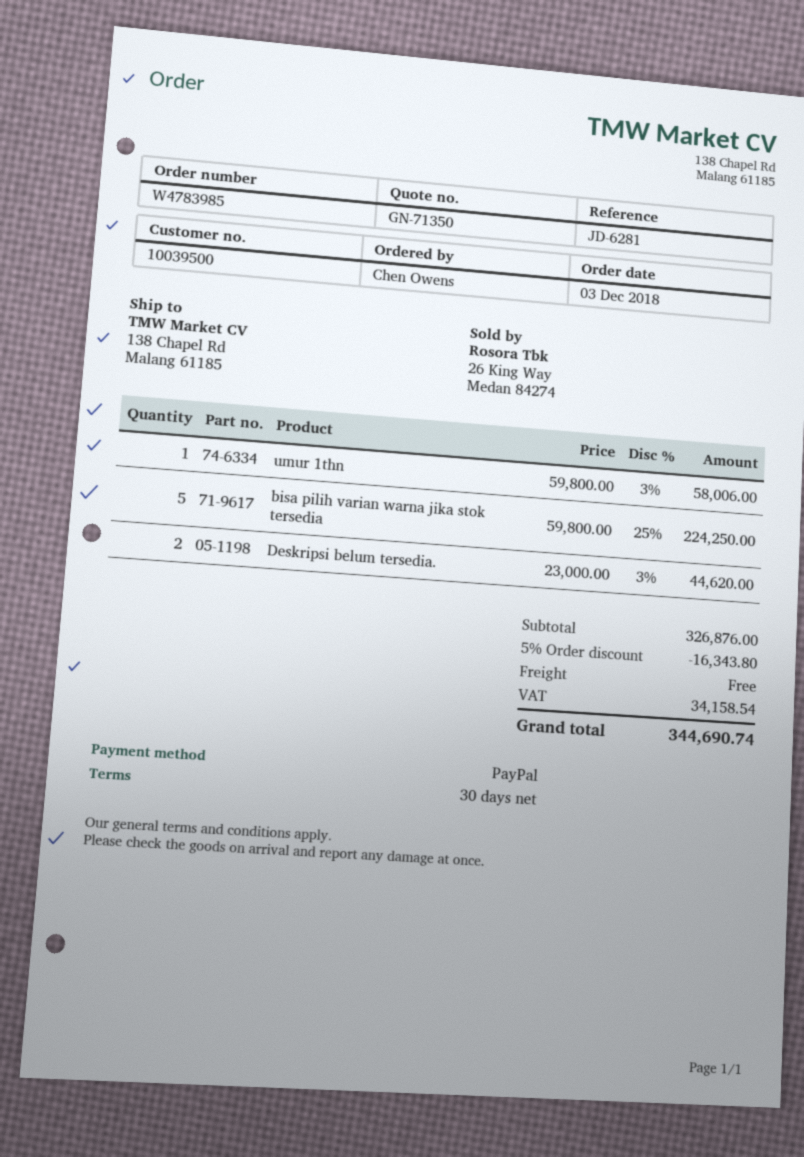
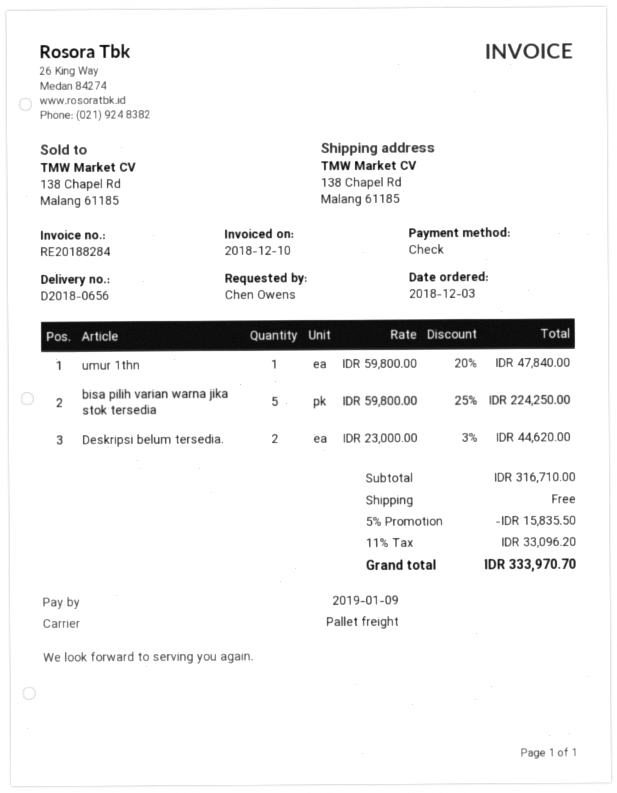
payment method: PayPal -> cheque
umur 1thn: 1 x 59800.00 - 3% = 58006.00 -> 1 x 59800.00 - 20% = 47840.00
subtotal: 326876.00 -> 316710.00
discount: 5% = 16343.80 -> 5% = 15835.50
tax: 34158.54 -> 33096.20
total: 344690.74 -> 333970.70

